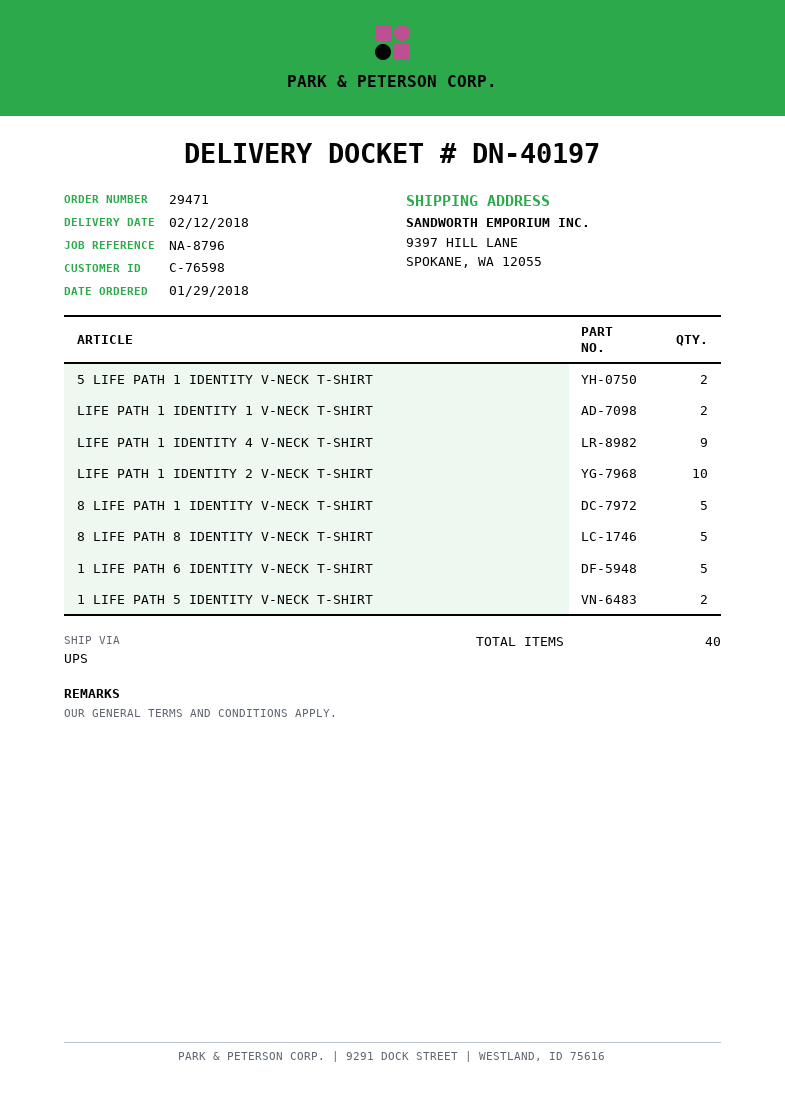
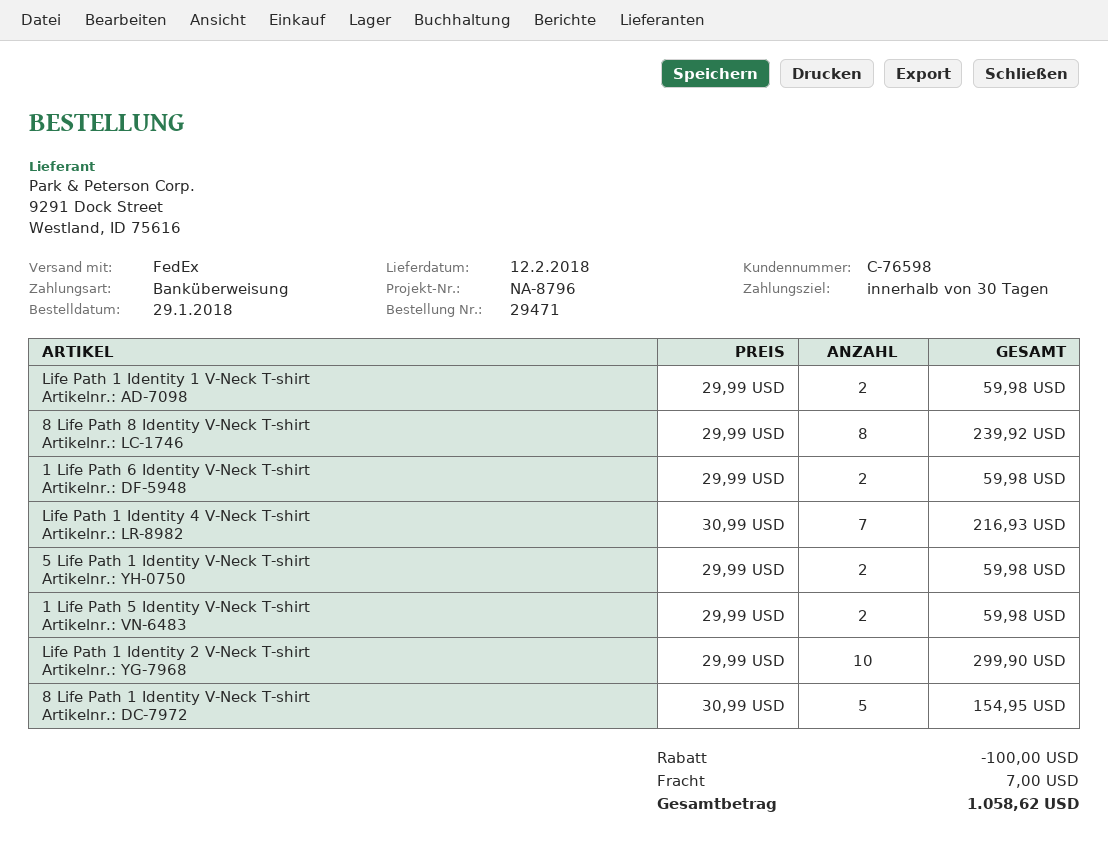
shipping method: UPS -> FedEx
LIFE PATH 1 IDENTITY 4 V-NECK T-SHIRT: 9 -> 7
8 LIFE PATH 8 IDENTITY V-NECK T-SHIRT: 5 -> 8
1 LIFE PATH 6 IDENTITY V-NECK T-SHIRT: 5 -> 2

